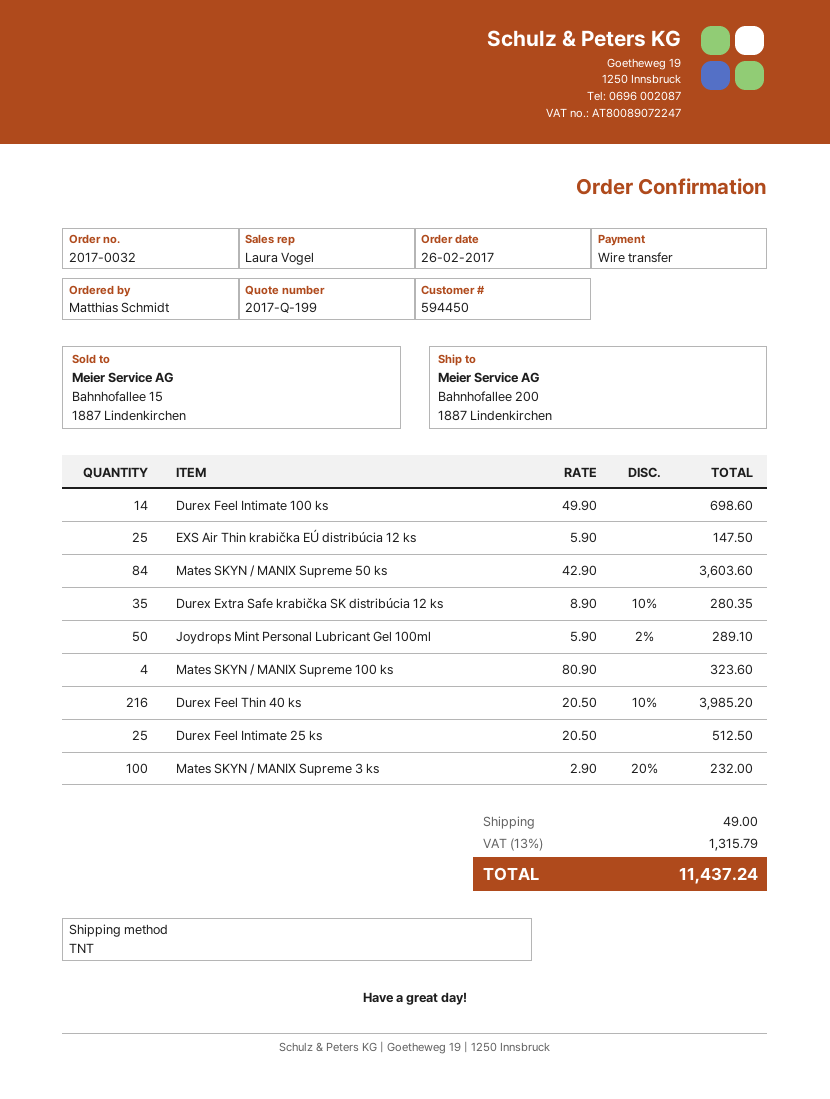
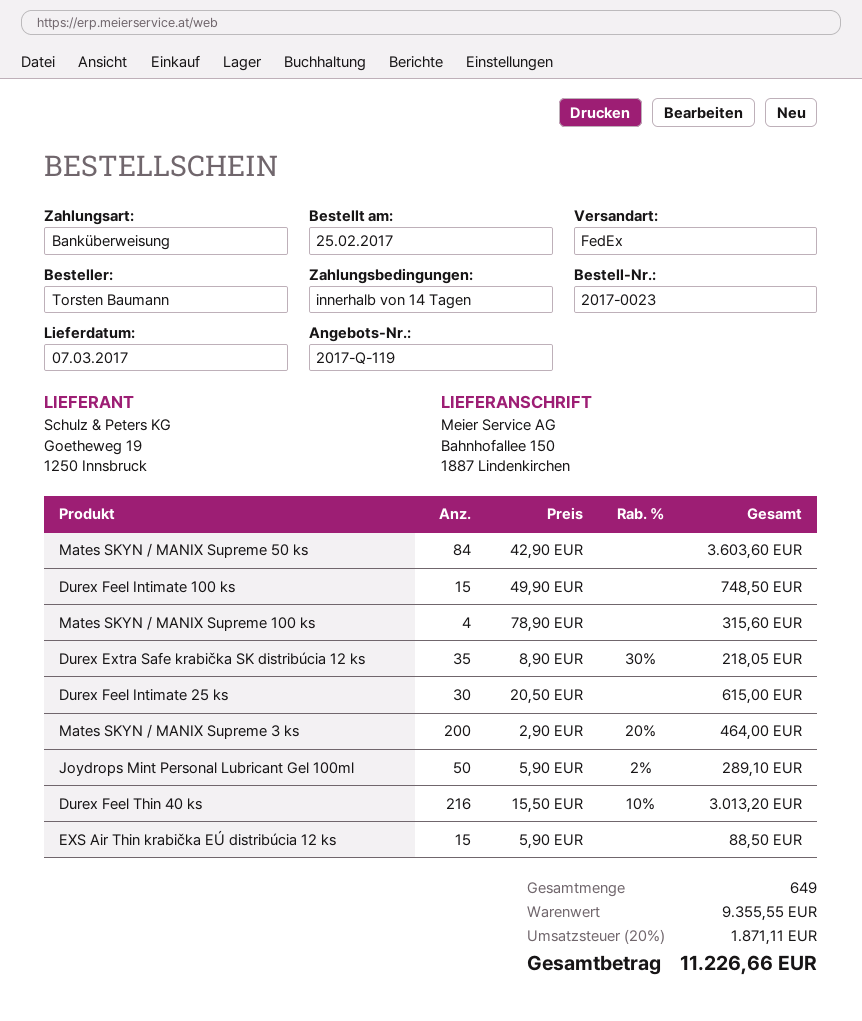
quote number: 2017-Q-199 -> 2017-Q-119
order number: 2017-0032 -> 2017-0023
order date: 2017-02-26 -> 2017-02-25
ordered by: Matthias Schmidt -> Torsten Baumann
shipping method: TNT -> FedEx
ship to: Bahnhofallee 200, 1887 Lindenkirchen -> Bahnhofallee 150, 1887 Lindenkirchen
Durex Feel Intimate 100 ks: 14 x 49.90 = 698.60 -> 15 x 49.90 = 748.50
EXS Air Thin krabička EÚ distribúcia 12 ks: 25 x 5.90 = 147.50 -> 15 x 5.90 = 88.50
Durex Extra Safe krabička SK distribúcia 12 ks: 35 x 8.90 - 10% = 280.35 -> 35 x 8.90 - 30% = 218.05
Mates SKYN / MANIX Supreme 100 ks: 4 x 80.90 = 323.60 -> 4 x 78.90 = 315.60
Durex Feel Thin 40 ks: 216 x 20.50 - 10% = 3985.20 -> 216 x 15.50 - 10% = 3013.20
Durex Feel Intimate 25 ks: 25 x 20.50 = 512.50 -> 30 x 20.50 = 615.00
Mates SKYN / MANIX Supreme 3 ks: 100 x 2.90 - 20% = 232.00 -> 200 x 2.90 - 20% = 464.00
shipping: 49.00 -> none
tax: 13% = 1315.79 -> 20% = 1871.11
total: 11437.24 -> 11226.66

